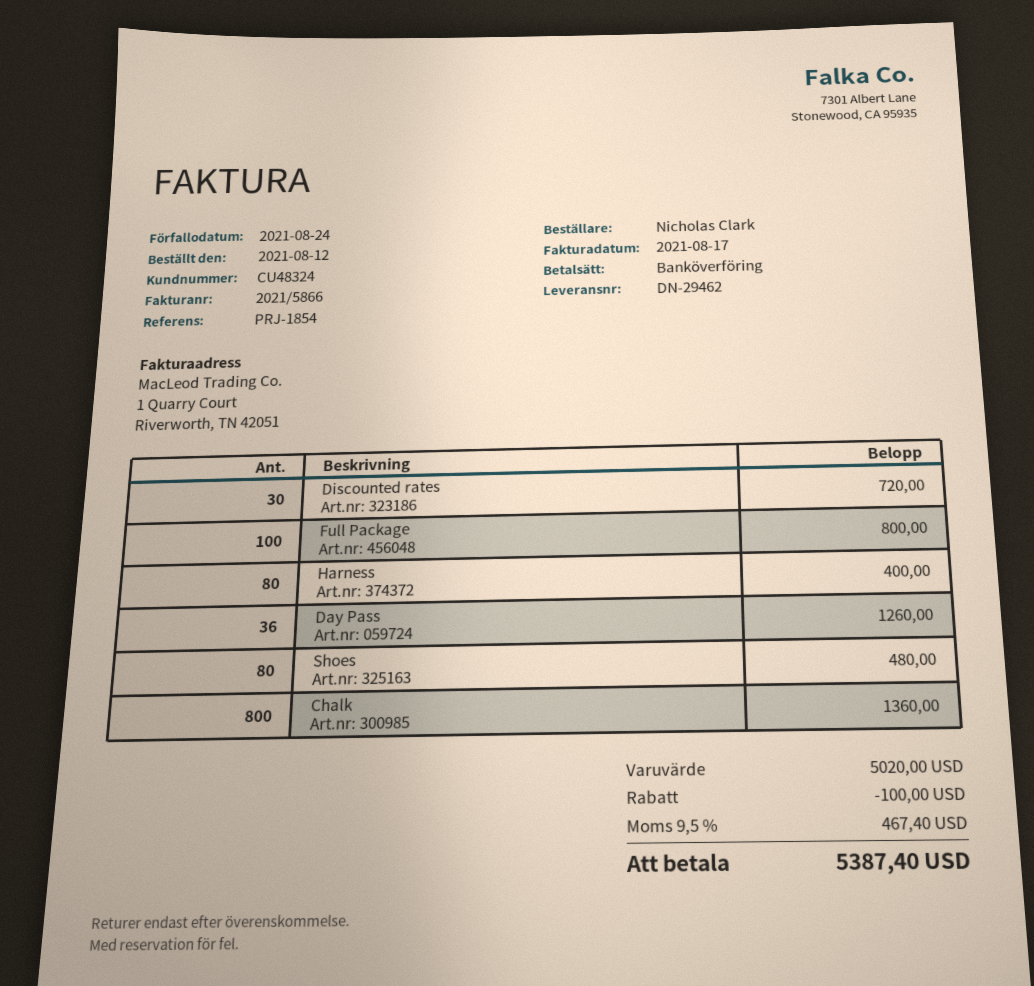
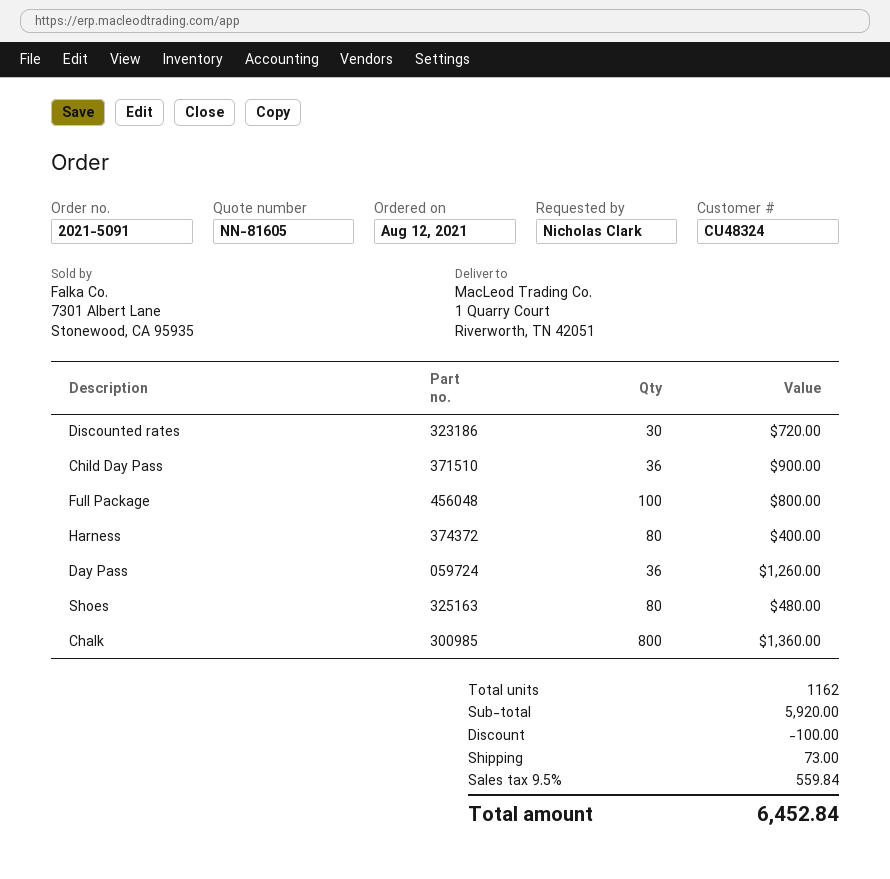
Child Day Pass: none -> 36 for 900.00
subtotal: 5020.00 -> 5920.00
shipping: none -> 73.00
tax: 9.5% = 467.40 -> 9.5% = 559.84
total: 5387.40 -> 6452.84

